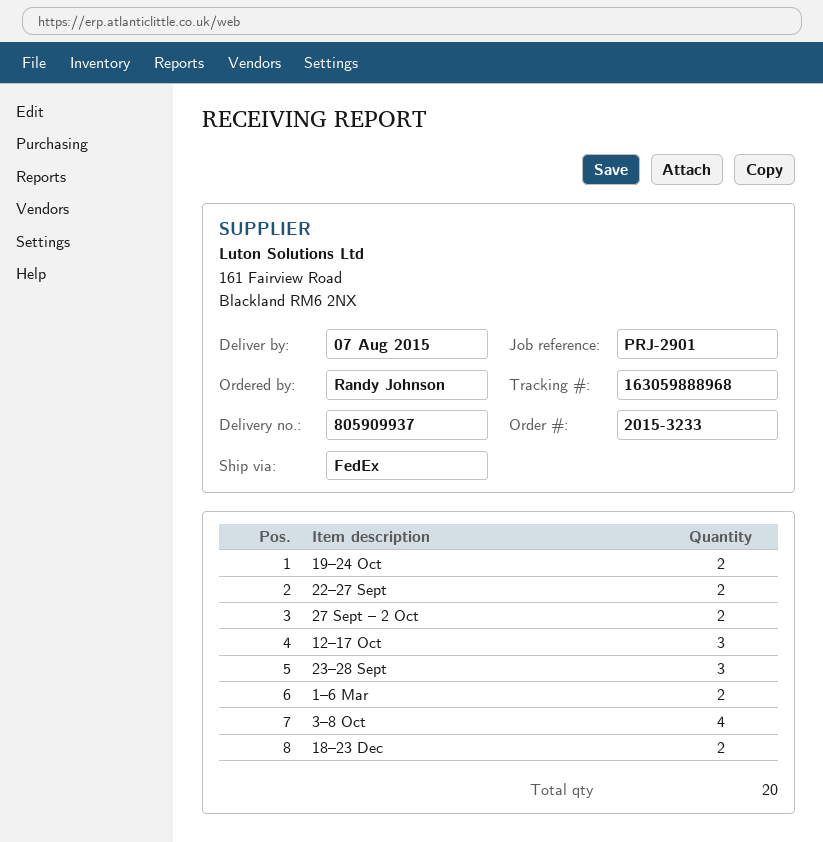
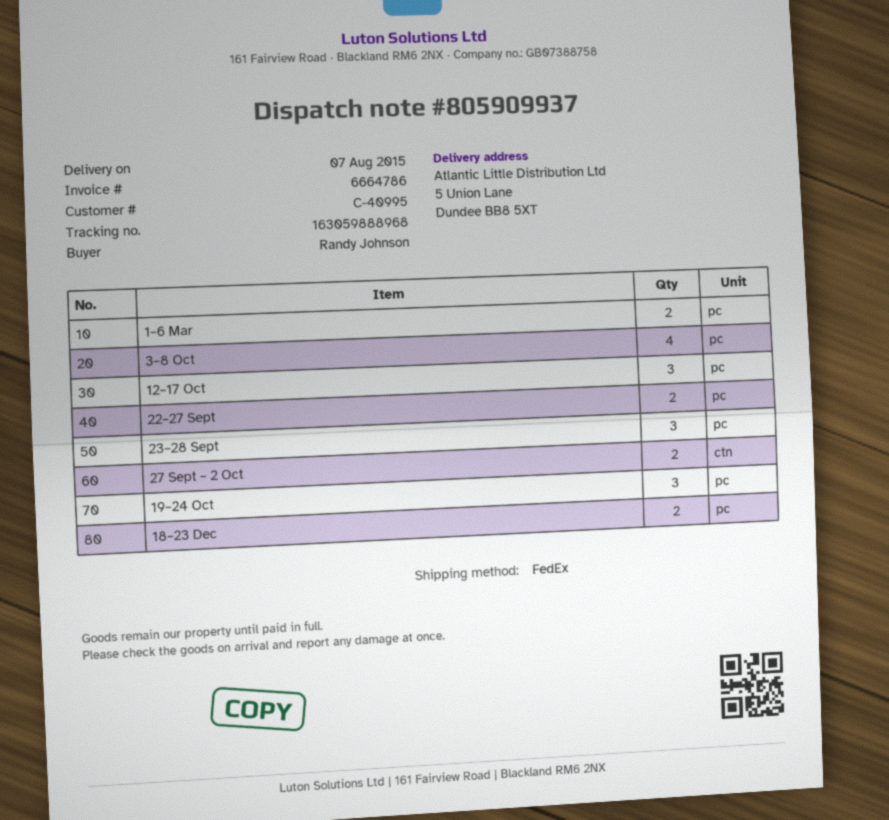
19–24 Oct: 2 -> 3

